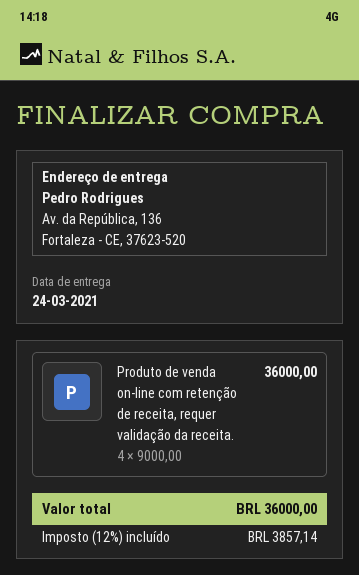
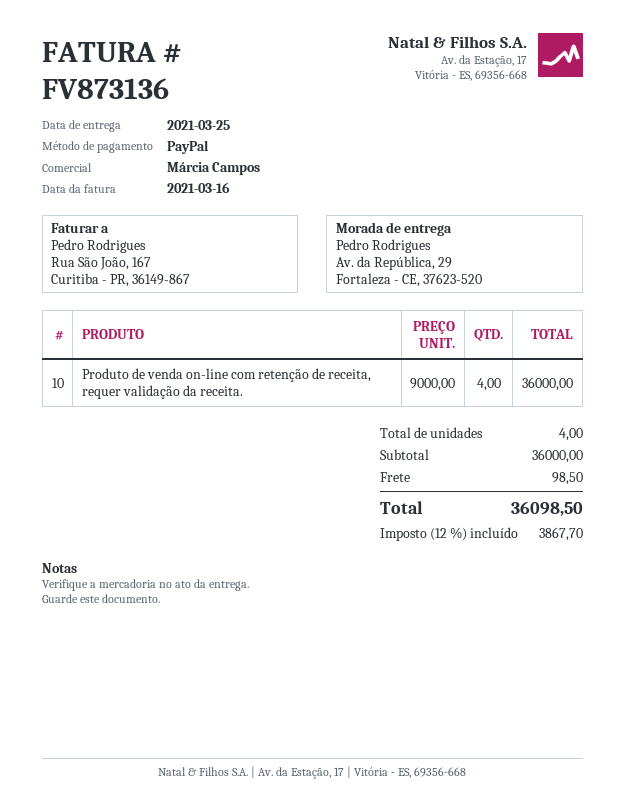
delivery date: 2021-03-24 -> 2021-03-25
ship to: Av. da República, 136, Fortaleza - CE, 37623-520 -> Av. da República, 29, Fortaleza - CE, 37623-520
shipping: none -> 98.50
tax: 12% = 3857.14 -> 12% = 3867.70
total: 36000.00 -> 36098.50

